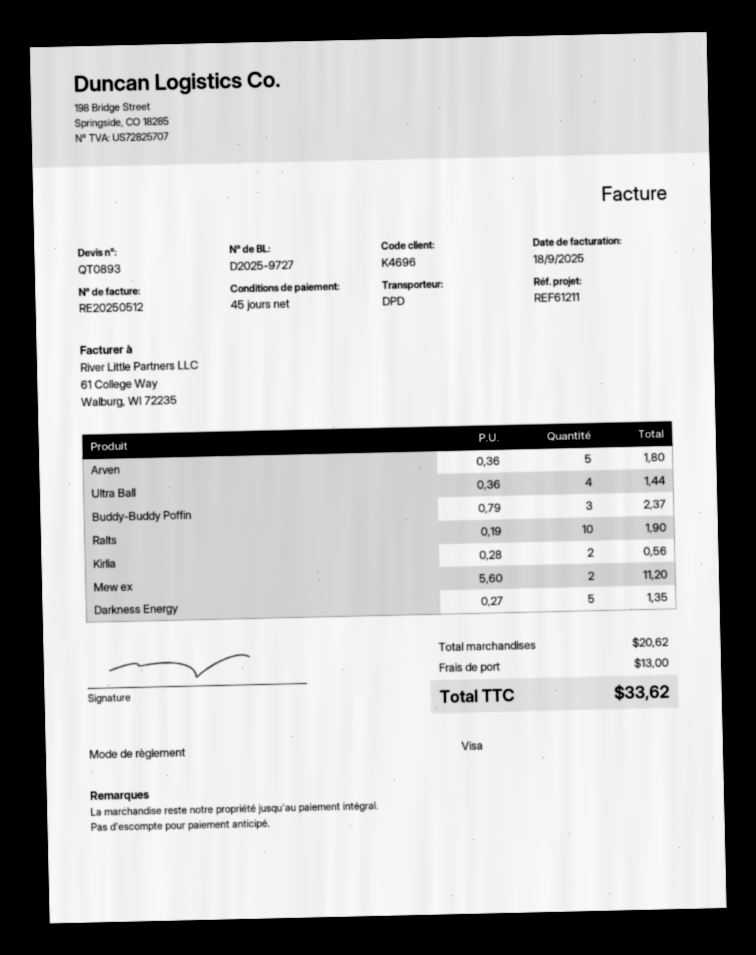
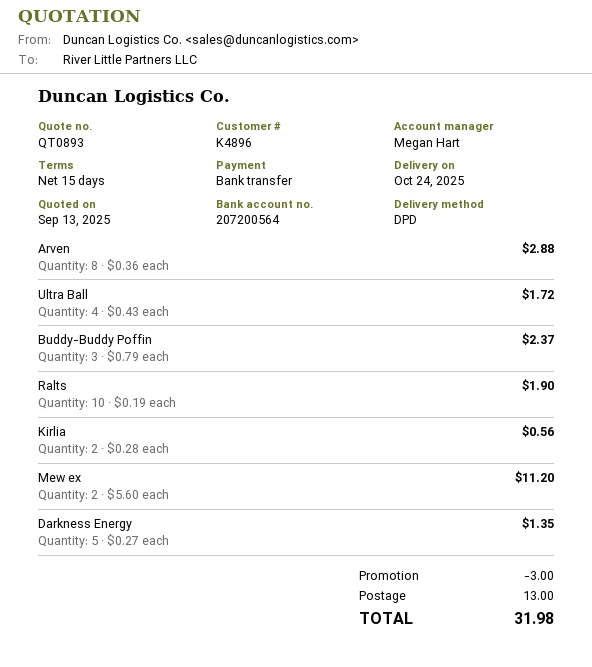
payment terms: 45 days -> 15 days
customer number: K4696 -> K4896
payment method: Visa -> bank transfer
Arven: 5 x 0.36 = 1.80 -> 8 x 0.36 = 2.88
Ultra Ball: 4 x 0.36 = 1.44 -> 4 x 0.43 = 1.72
discount: none -> 3.00
total: 33.62 -> 31.98

